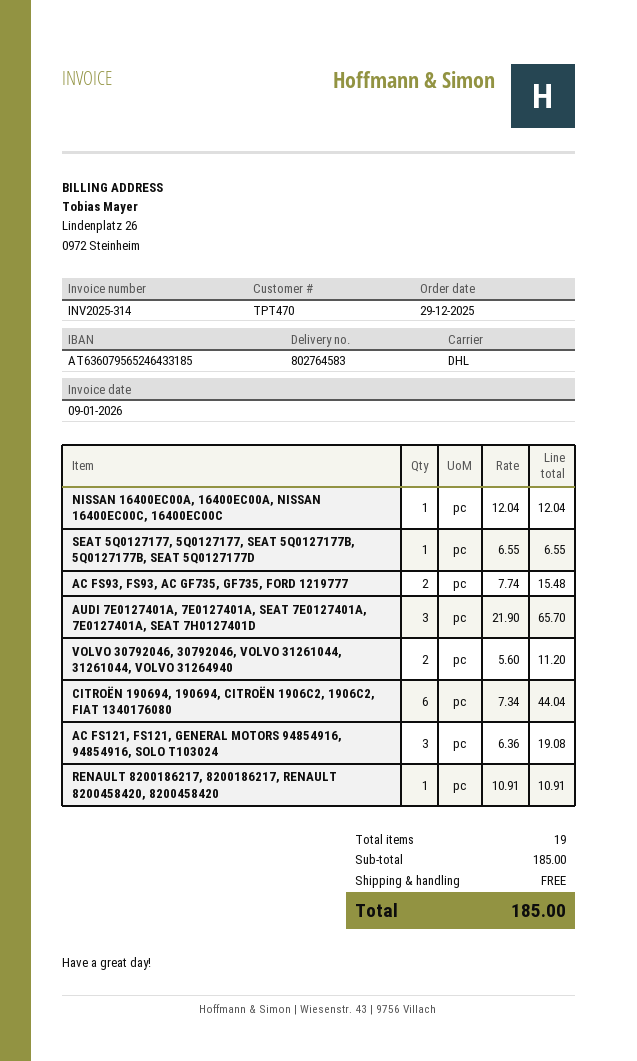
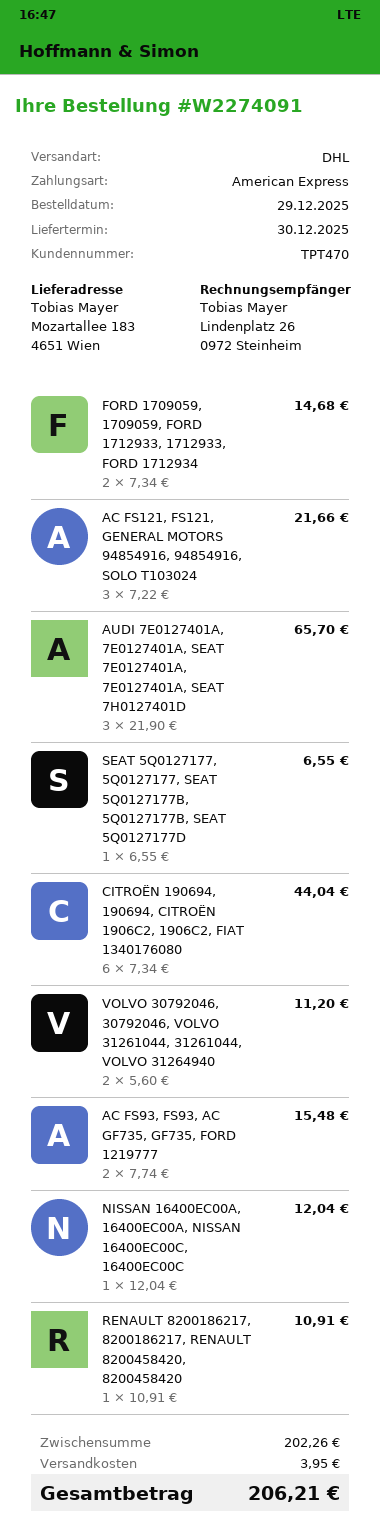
AC FS121, FS121, GENERAL MOTORS 94854916, 94854916, SOLO T103024: 3 x 6.36 = 19.08 -> 3 x 7.22 = 21.66
FORD 1709059, 1709059, FORD 1712933, 1712933, FORD 1712934: none -> 2 x 7.34 = 14.68
subtotal: 185.00 -> 202.26
shipping: 0.00 -> 3.95
total: 185.00 -> 206.21

